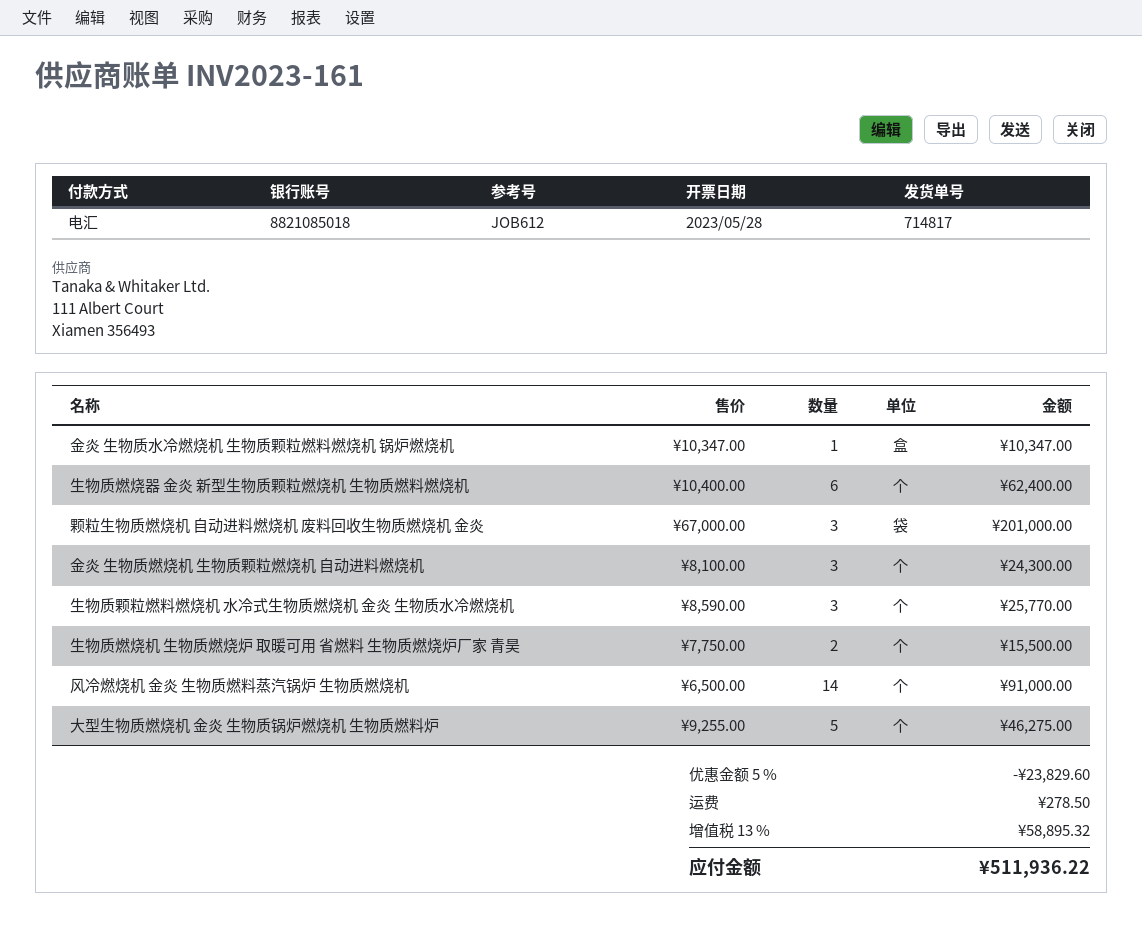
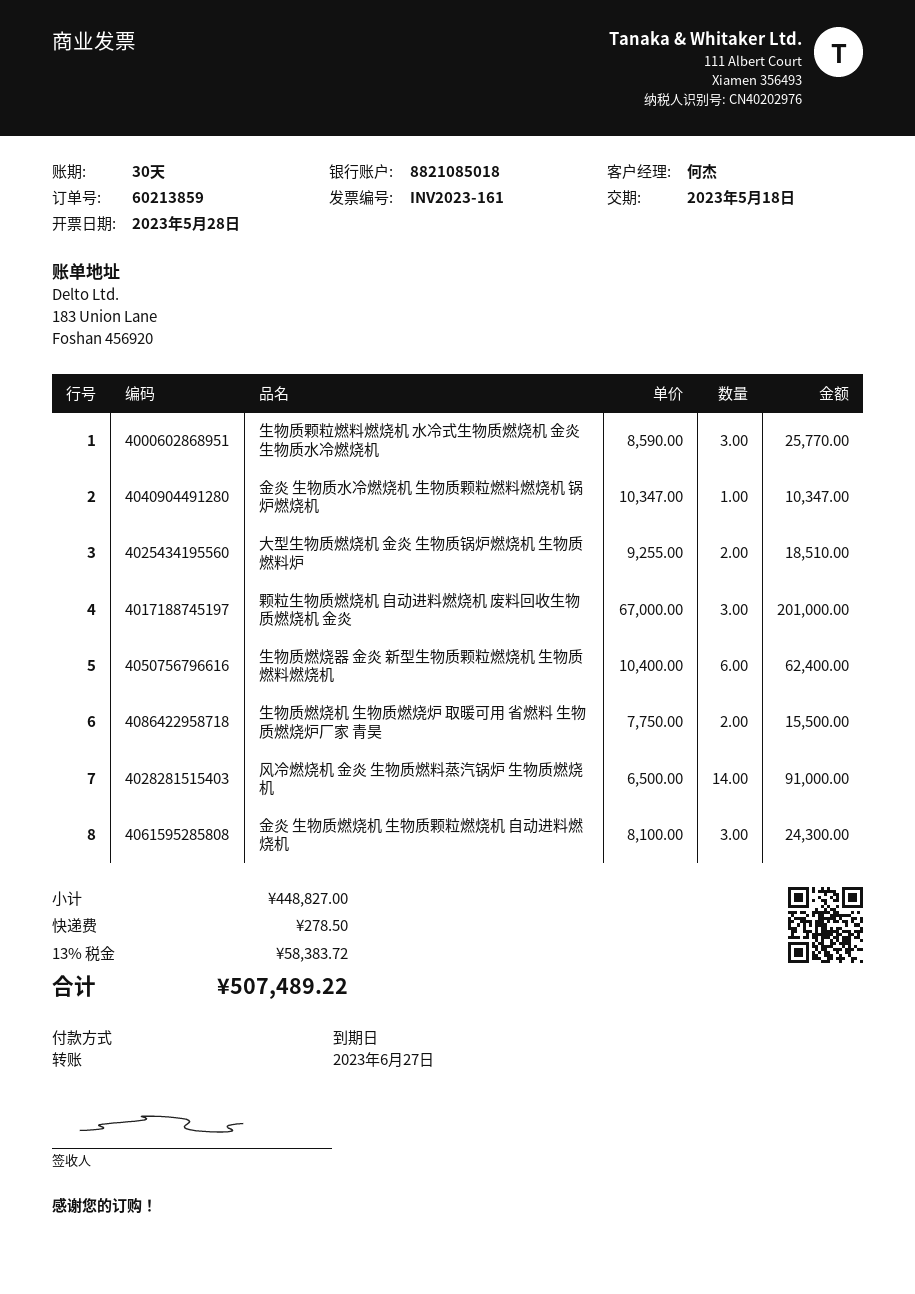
大型生物质燃烧机 金炎 生物质锅炉燃烧机 生物质燃料炉: 5 x 9255.00 = 46275.00 -> 2 x 9255.00 = 18510.00
discount: 5% = 23829.60 -> none
tax: 13% = 58895.32 -> 13% = 58383.72
total: 511936.22 -> 507489.22

